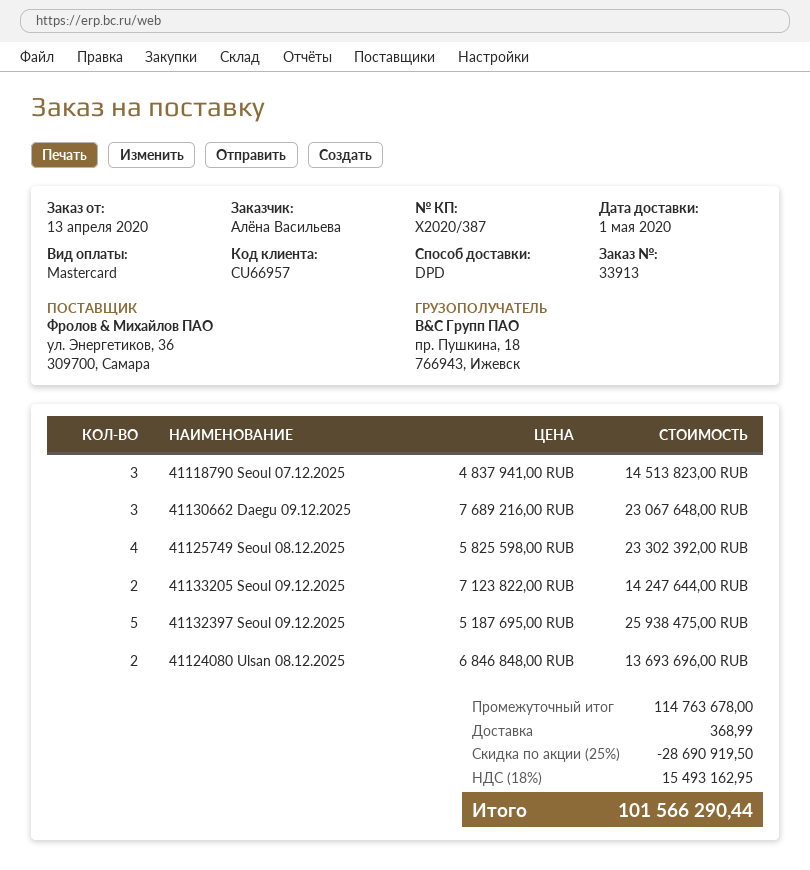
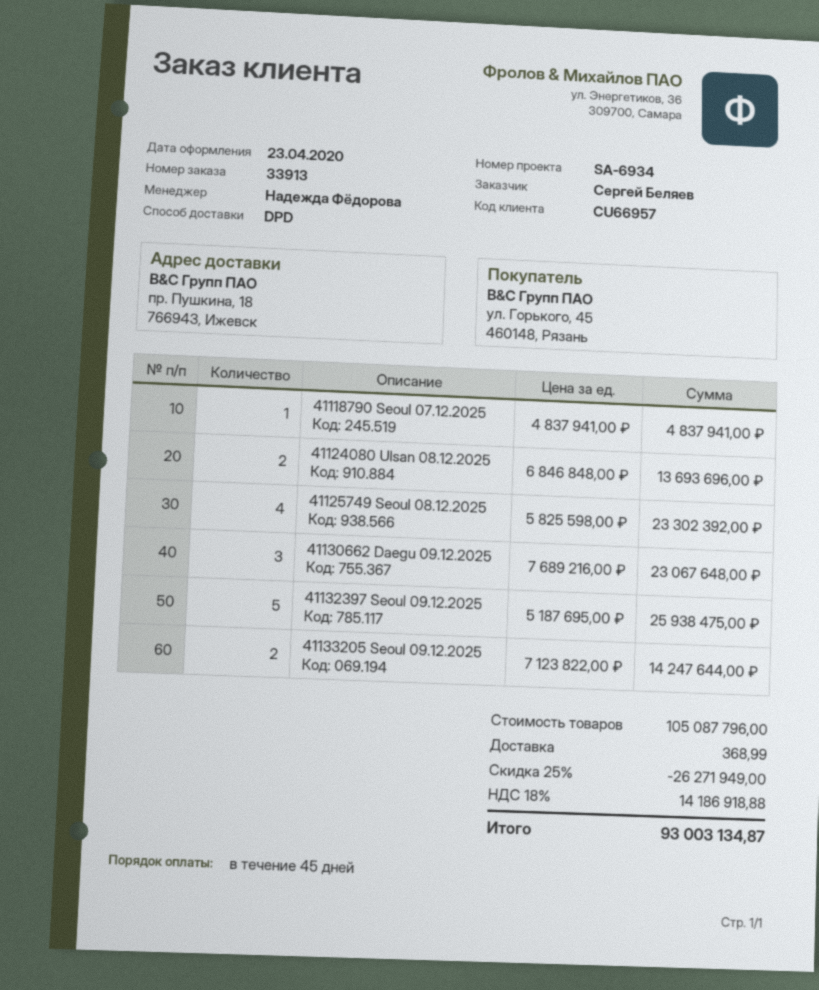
order date: 2020-04-13 -> 2020-04-23
ordered by: Алёна Васильева -> Сергей Беляев
41118790 Seoul 07.12.2025: 3 x 4837941.00 = 14513823.00 -> 1 x 4837941.00 = 4837941.00
subtotal: 114763678.00 -> 105087796.00
discount: 25% = 28690919.50 -> 25% = 26271949.00
tax: 18% = 15493162.95 -> 18% = 14186918.88
total: 101566290.44 -> 93003134.87

